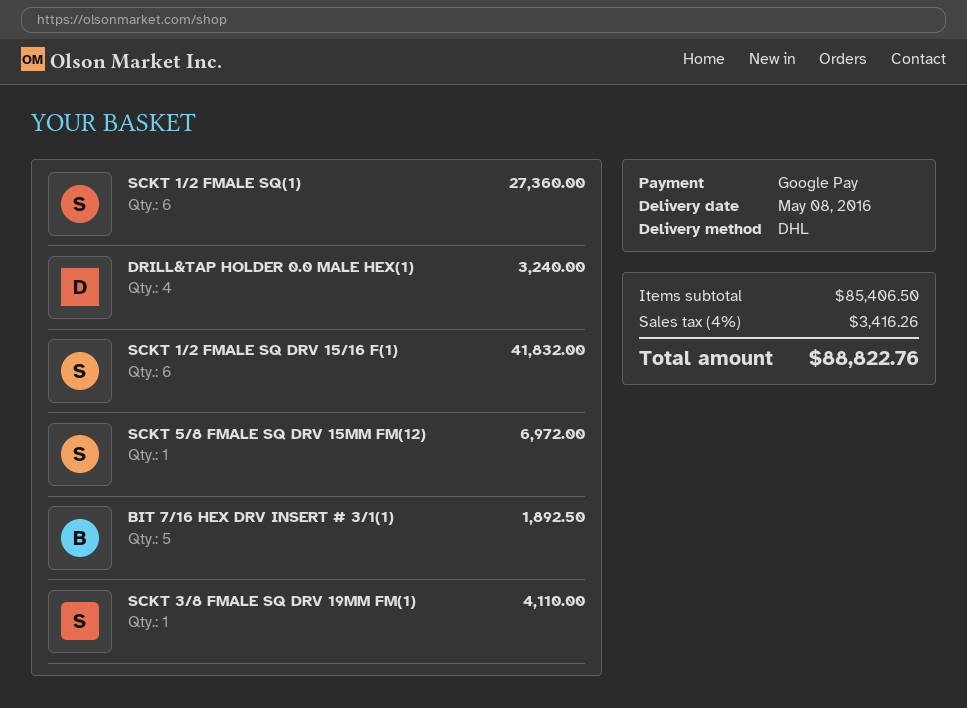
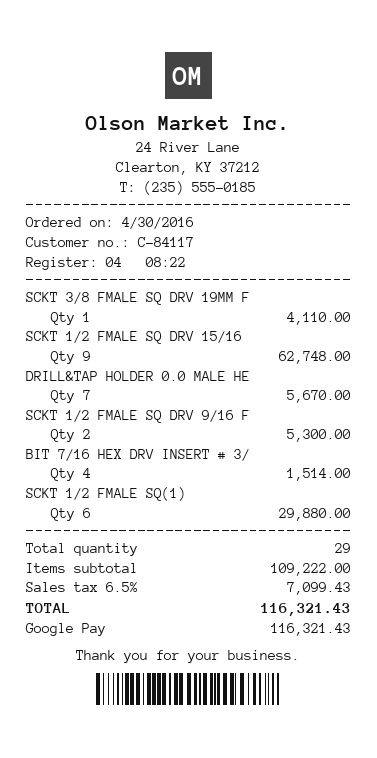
SCKT 1/2 FMALE SQ(1): 6 for 27360.00 -> 6 for 29880.00
DRILL&TAP HOLDER 0.0 MALE HEX(1): 4 for 3240.00 -> 7 for 5670.00
SCKT 1/2 FMALE SQ DRV 15/16 F(1): 6 for 41832.00 -> 9 for 62748.00
SCKT 5/8 FMALE SQ DRV 15MM FM(12): 1 for 6972.00 -> none
BIT 7/16 HEX DRV INSERT # 3/1(1): 5 for 1892.50 -> 4 for 1514.00
SCKT 1/2 FMALE SQ DRV 9/16 F: none -> 2 for 5300.00
subtotal: 85406.50 -> 109222.00
tax: 4% = 3416.26 -> 6.5% = 7099.43
total: 88822.76 -> 116321.43

